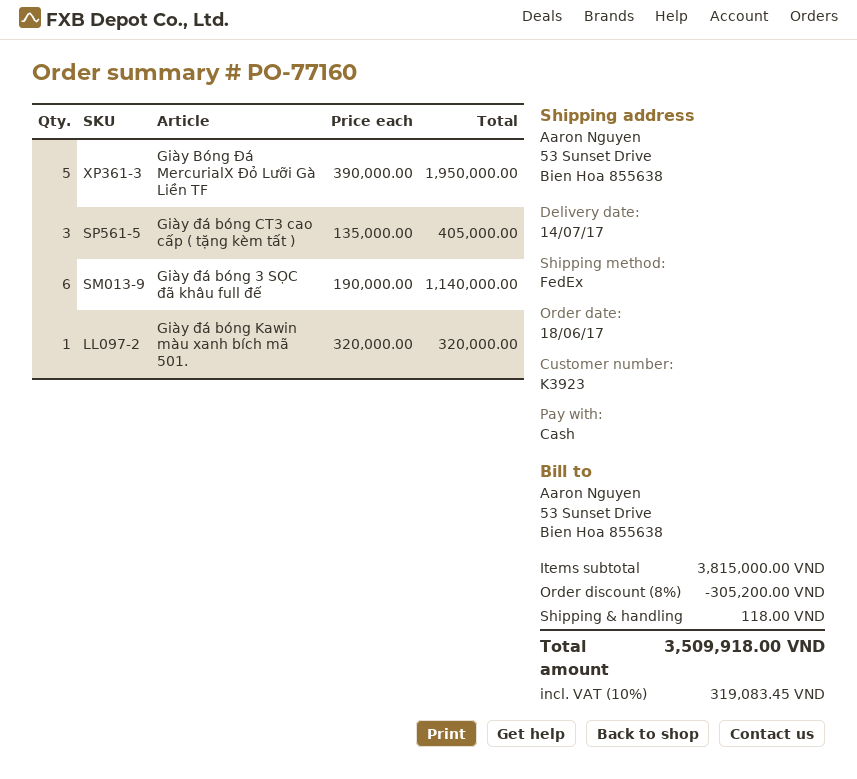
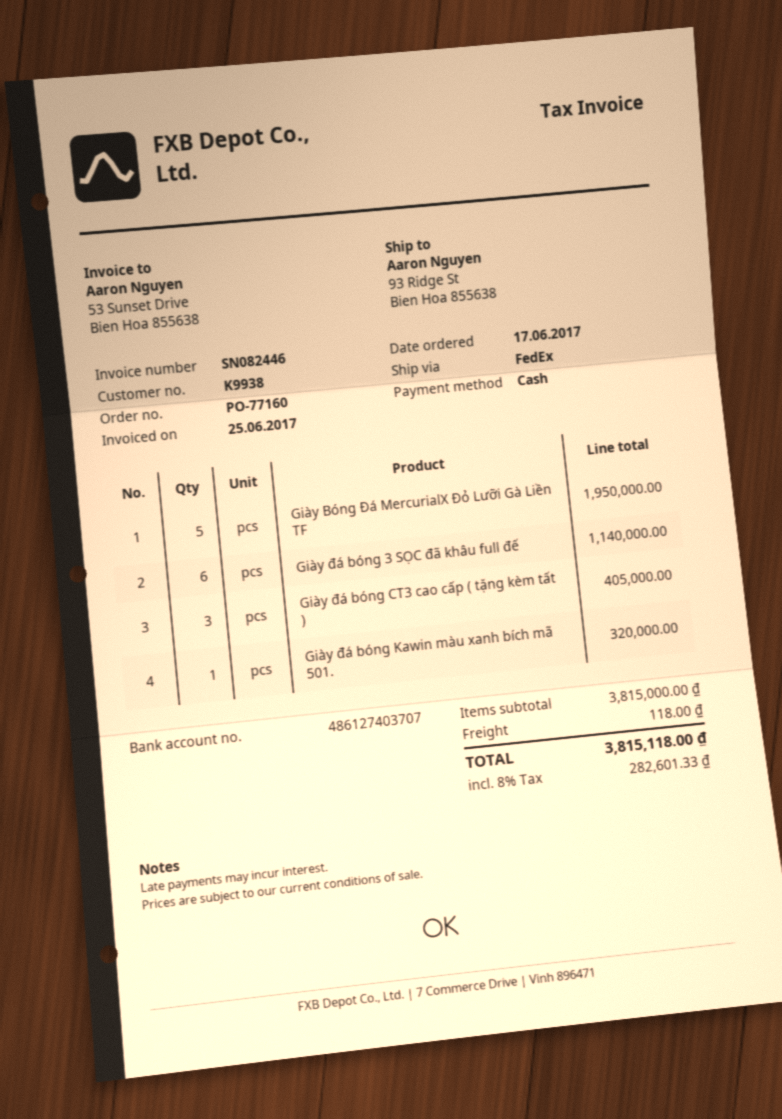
order date: 2017-06-18 -> 2017-06-17
customer number: K3923 -> K9938
ship to: 53 Sunset Drive, Bien Hoa 855638 -> 93 Ridge St, Bien Hoa 855638
discount: 8% = 305200.00 -> none
tax: 10% = 319083.45 -> 8% = 282601.33
total: 3509918.00 -> 3815118.00

